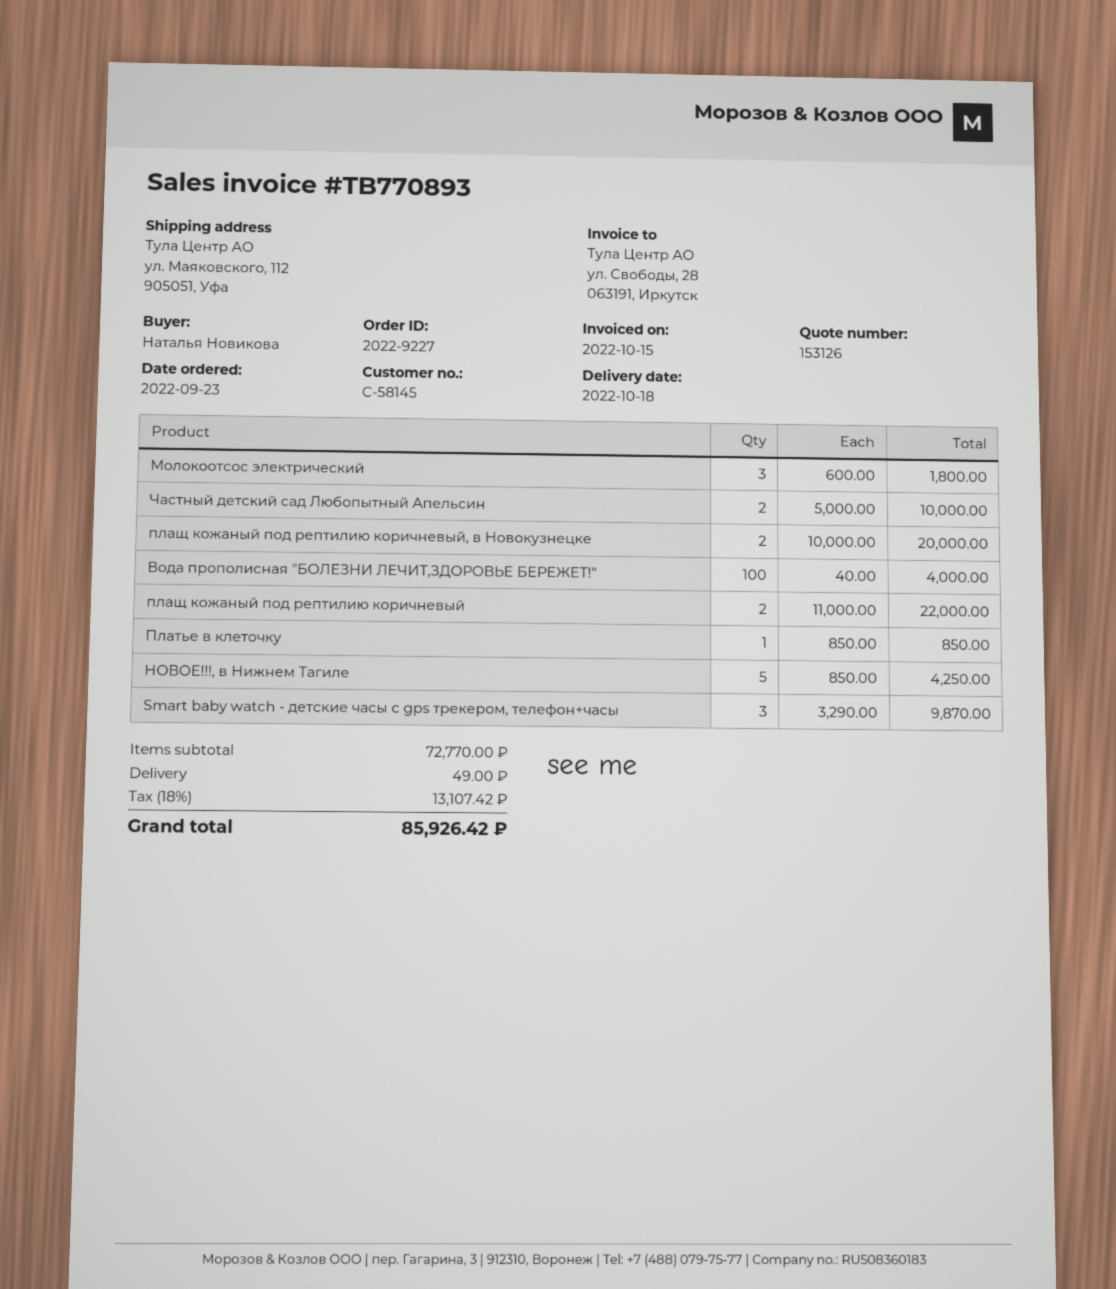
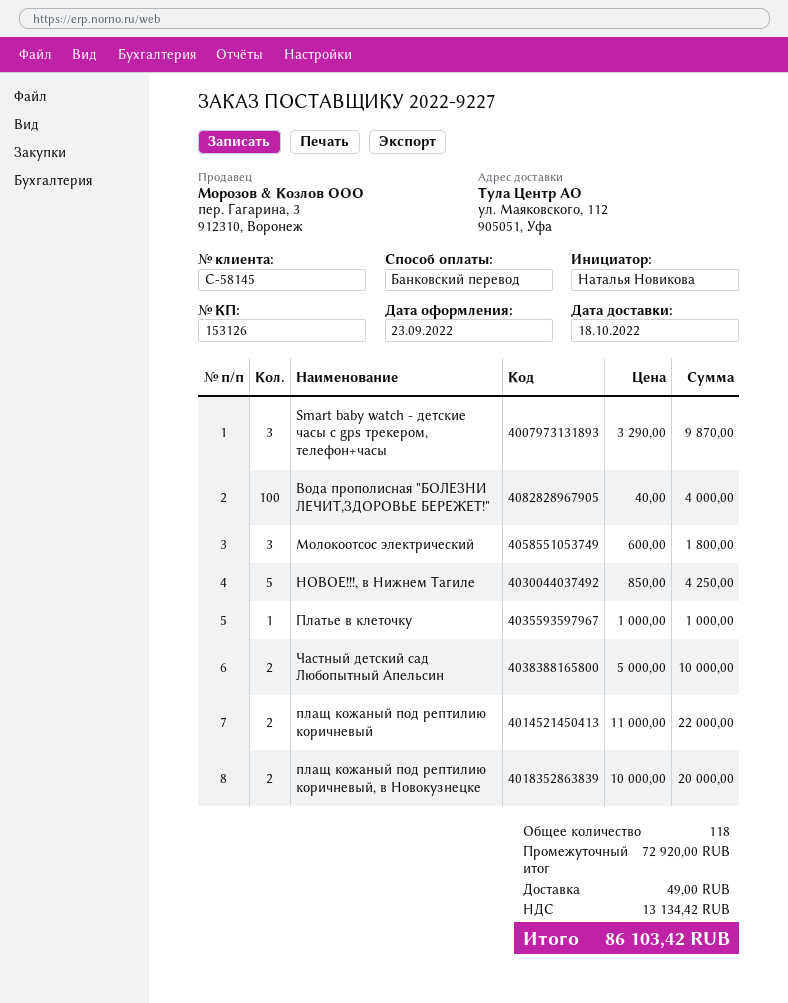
Платье в клеточку: 1 x 850.00 = 850.00 -> 1 x 1000.00 = 1000.00
subtotal: 72770.00 -> 72920.00
tax: 13107.42 -> 13134.42
total: 85926.42 -> 86103.42

